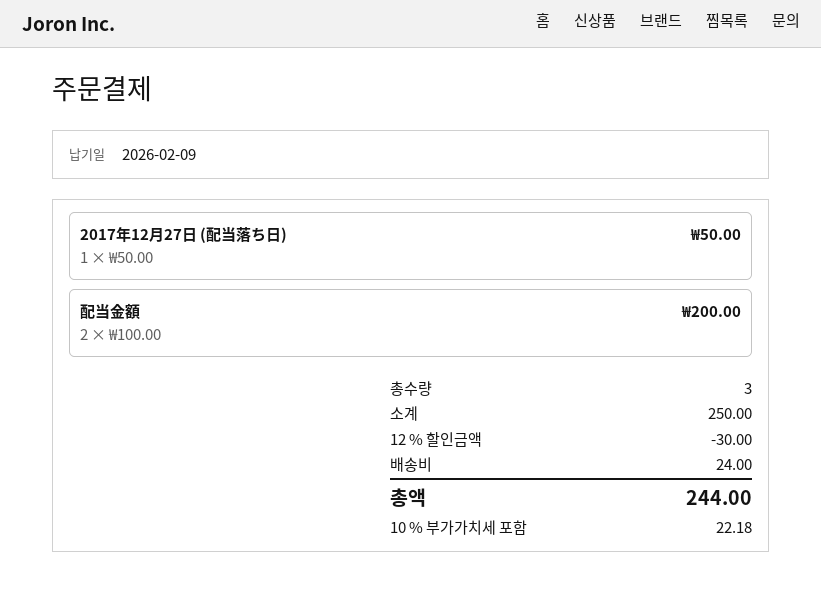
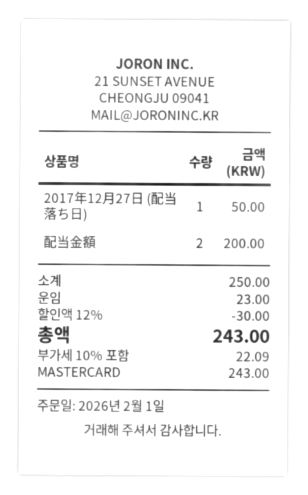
shipping: 24.00 -> 23.00
tax: 10% = 22.18 -> 10% = 22.09
total: 244.00 -> 243.00

